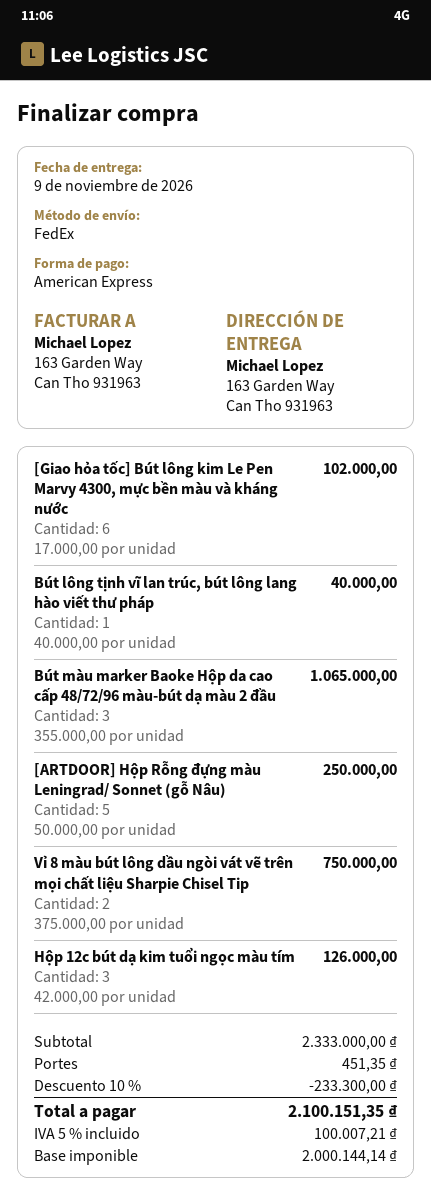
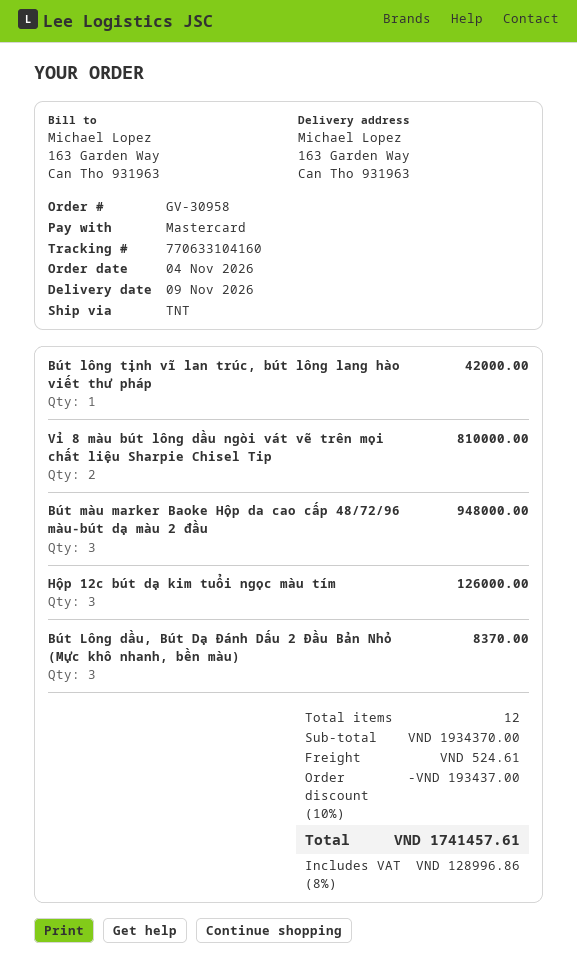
payment method: American Express -> Mastercard
shipping method: FedEx -> TNT
[Giao hỏa tốc] Bút lông kim Le Pen Marvy 4300, mực bền màu và kháng nước: 6 for 102000.00 -> none
Bút lông tịnh vĩ lan trúc, bút lông lang hào viết thư pháp: 1 for 40000.00 -> 1 for 42000.00
Bút màu marker Baoke Hộp da cao cấp 48/72/96 màu-bút dạ màu 2 đầu: 3 for 1065000.00 -> 3 for 948000.00
[ARTDOOR] Hộp Rỗng đựng màu Leningrad/ Sonnet (gỗ Nâu): 5 for 250000.00 -> none
Vỉ 8 màu bút lông dầu ngòi vát vẽ trên mọi chất liệu Sharpie Chisel Tip: 2 for 750000.00 -> 2 for 810000.00
Bút Lông dầu, Bút Dạ Đánh Dấu 2 Đầu Bản Nhỏ (Mực khô nhanh, bền màu): none -> 3 for 8370.00
subtotal: 2333000.00 -> 1934370.00
discount: 10% = 233300.00 -> 10% = 193437.00
shipping: 451.35 -> 524.61
tax: 5% = 100007.21 -> 8% = 128996.86
total: 2100151.35 -> 1741457.61

